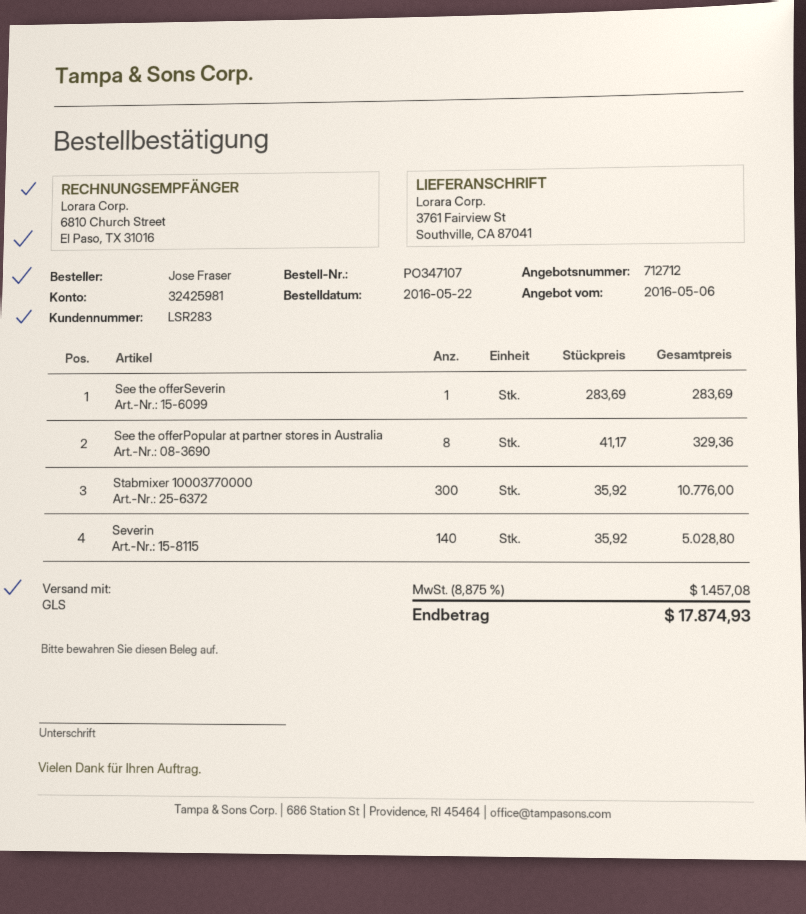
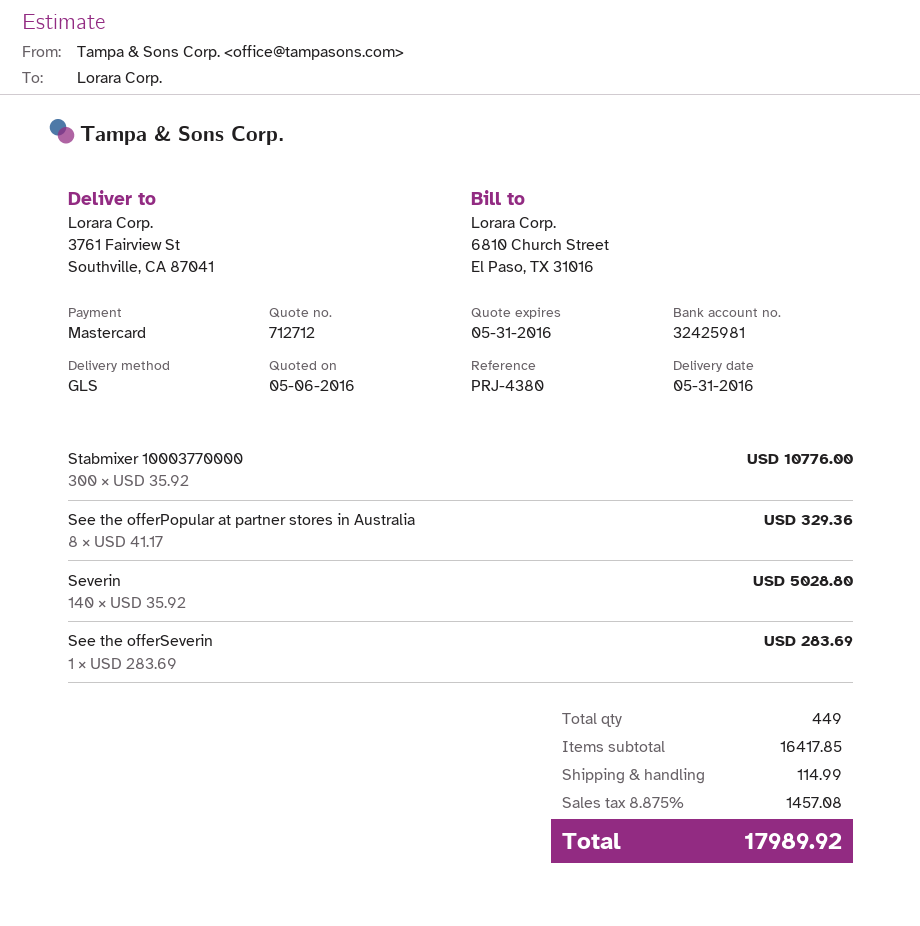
shipping: none -> 114.99
total: 17874.93 -> 17989.92

